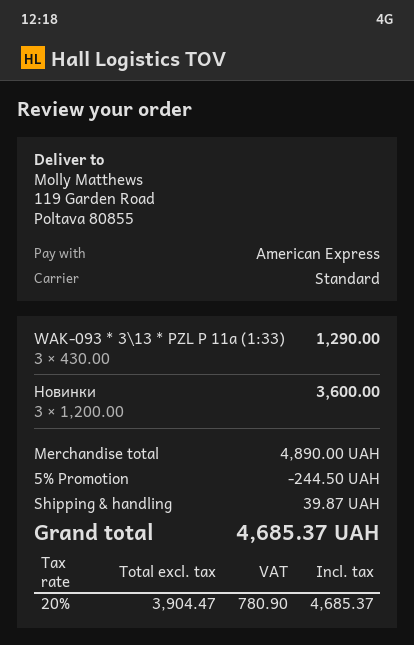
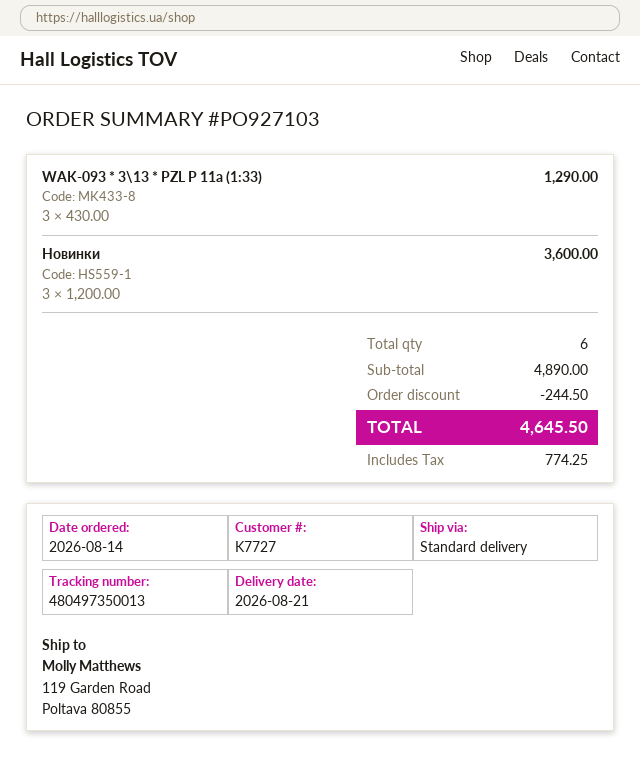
shipping: 39.87 -> none
tax: 780.90 -> 774.25
total: 4685.37 -> 4645.50

